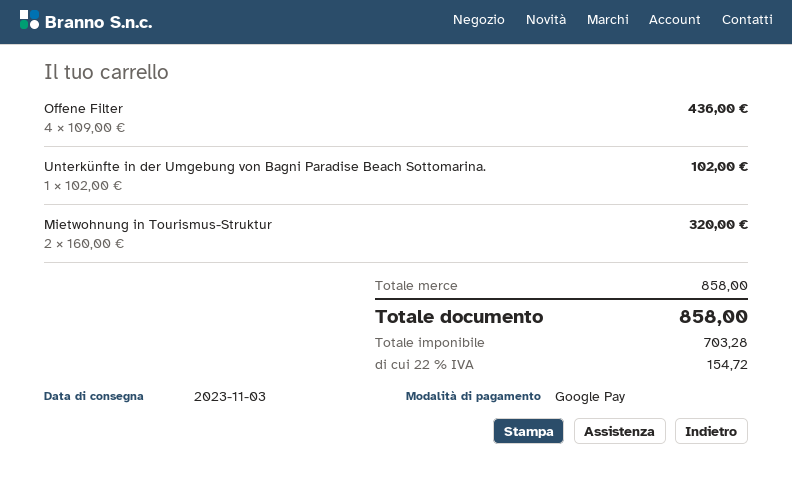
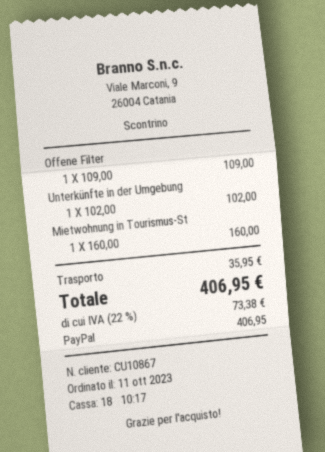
payment method: Google Pay -> PayPal
Offene Filter: 4 x 109.00 = 436.00 -> 1 x 109.00 = 109.00
Mietwohnung in Tourismus-Struktur: 2 x 160.00 = 320.00 -> 1 x 160.00 = 160.00
shipping: none -> 35.95
tax: 22% = 154.72 -> 22% = 73.38
total: 858.00 -> 406.95

